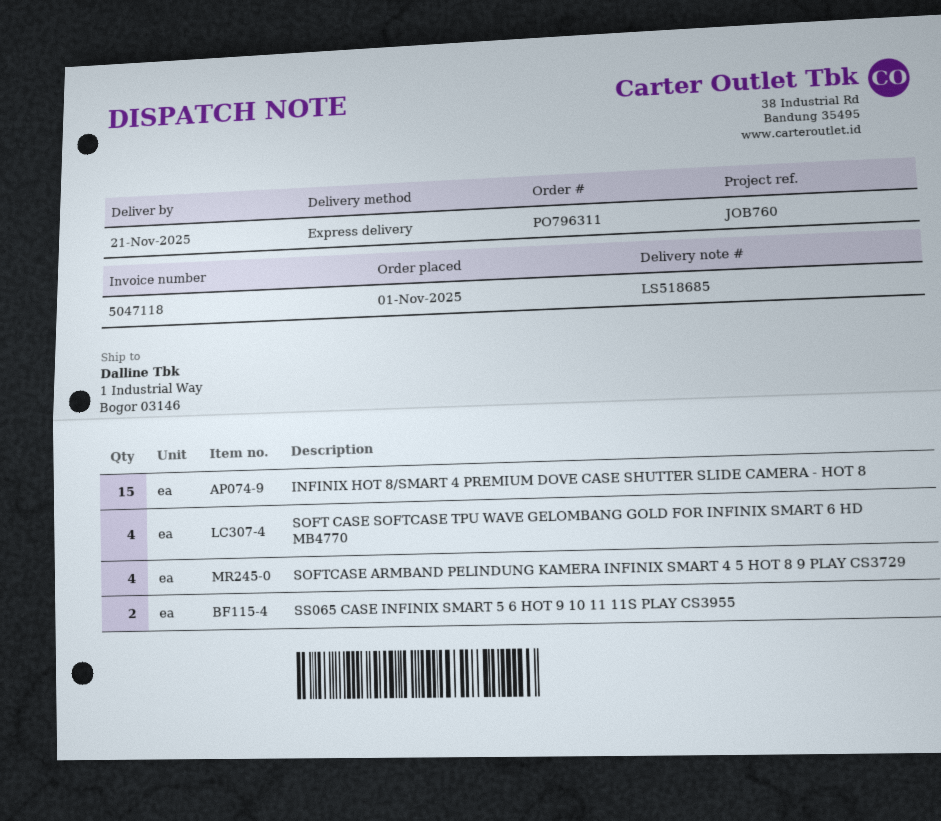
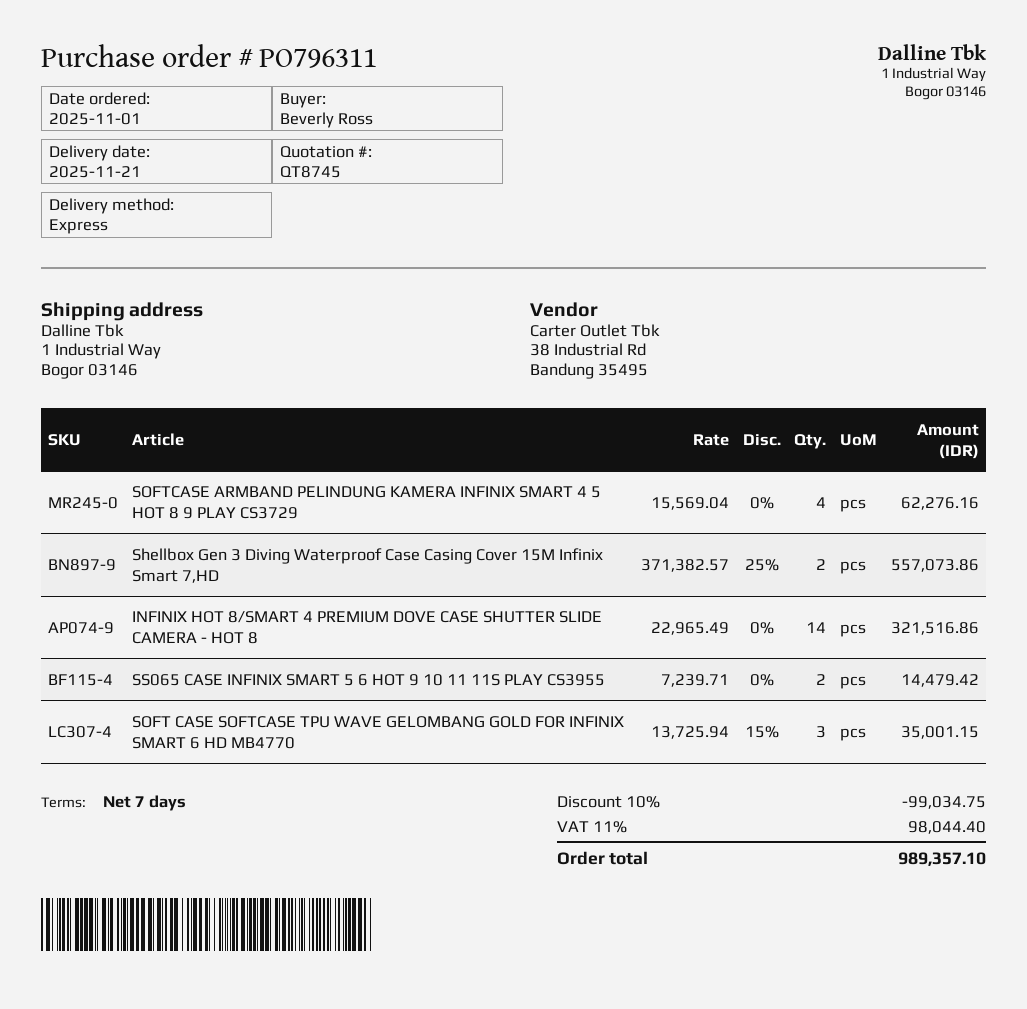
INFINIX HOT 8/SMART 4 PREMIUM DOVE CASE SHUTTER SLIDE CAMERA - HOT 8: 15 -> 14
SOFT CASE SOFTCASE TPU WAVE GELOMBANG GOLD FOR INFINIX SMART 6 HD MB4770: 4 -> 3
Shellbox Gen 3 Diving Waterproof Case Casing Cover 15M Infinix Smart 7,HD: none -> 2

